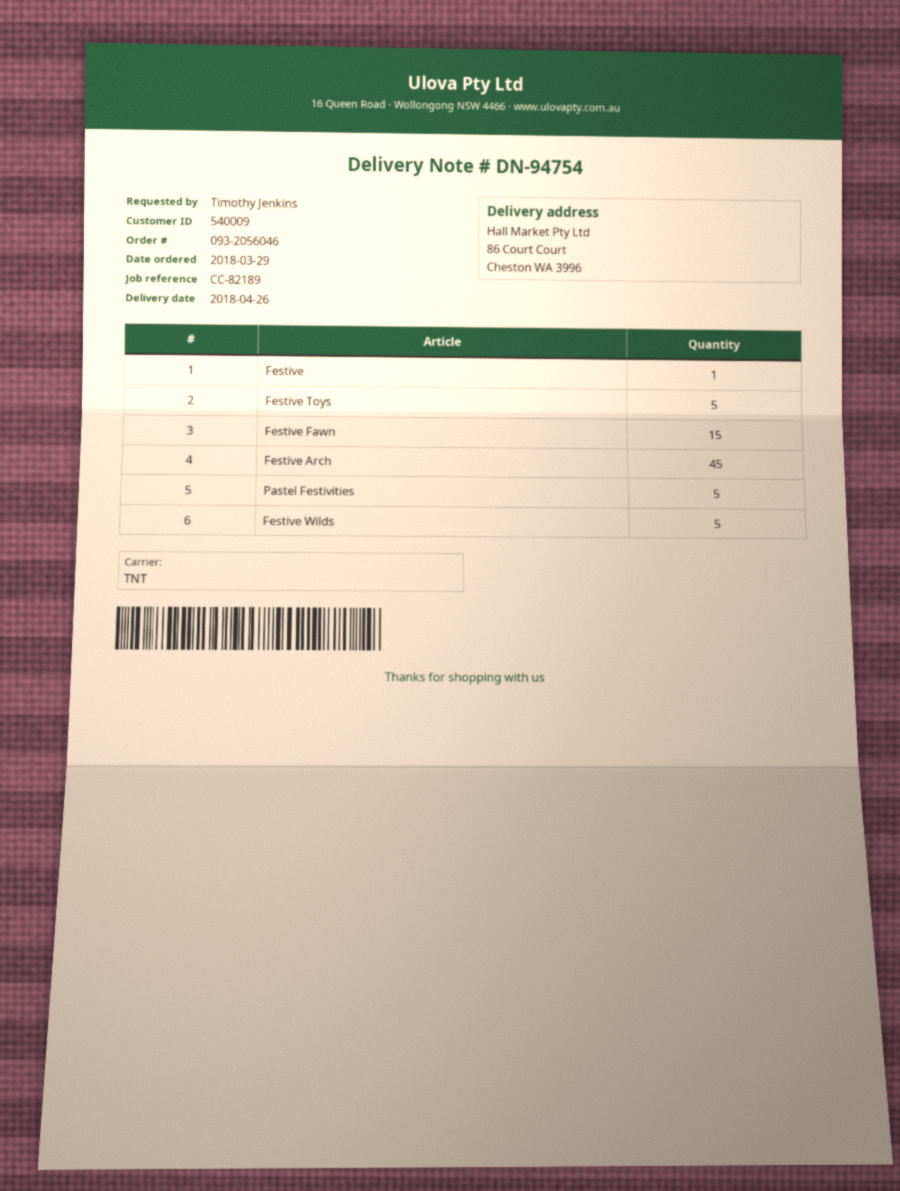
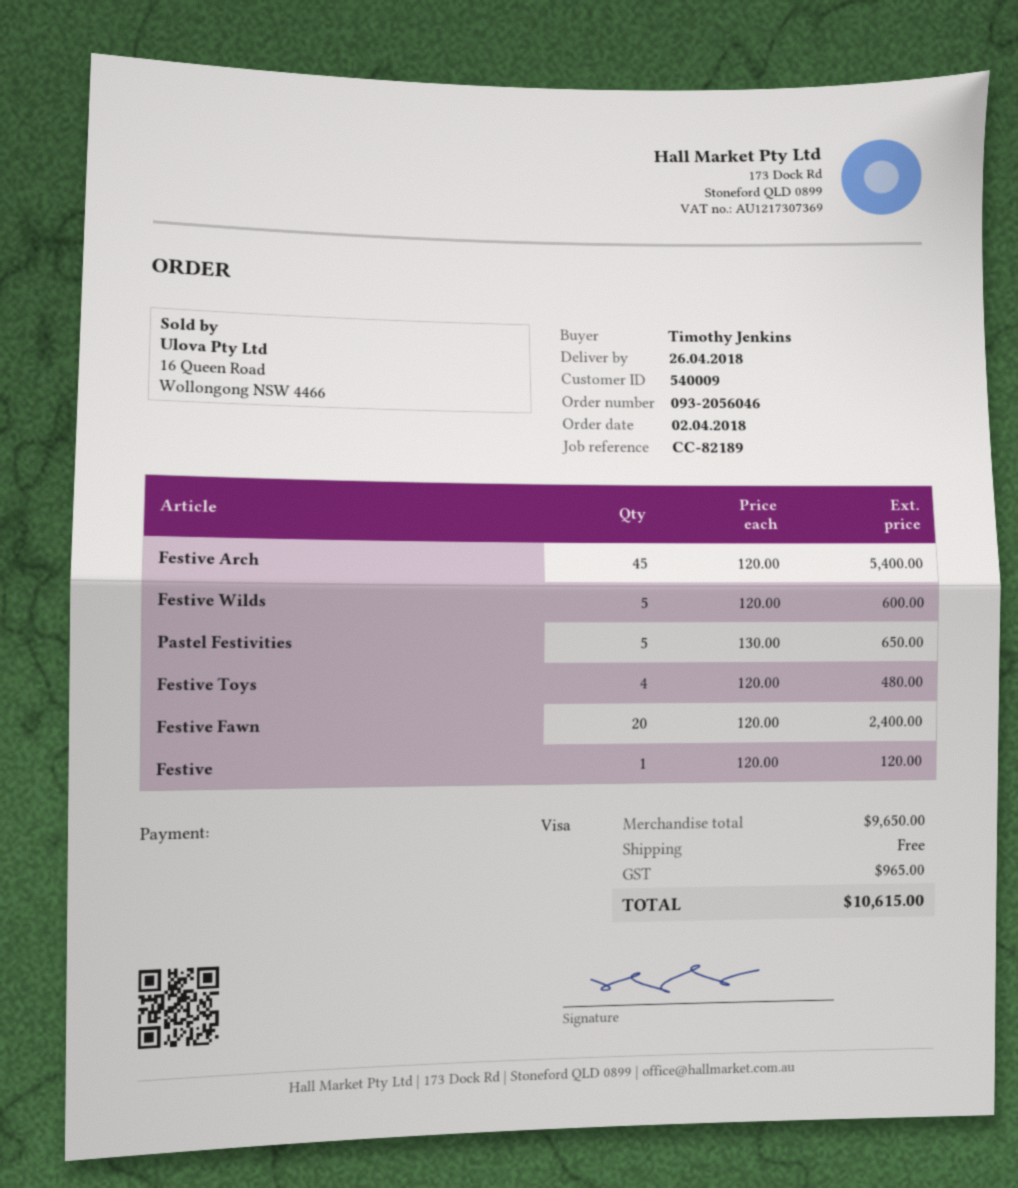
order date: 2018-03-29 -> 2018-04-02
Festive Toys: 5 -> 4
Festive Fawn: 15 -> 20

